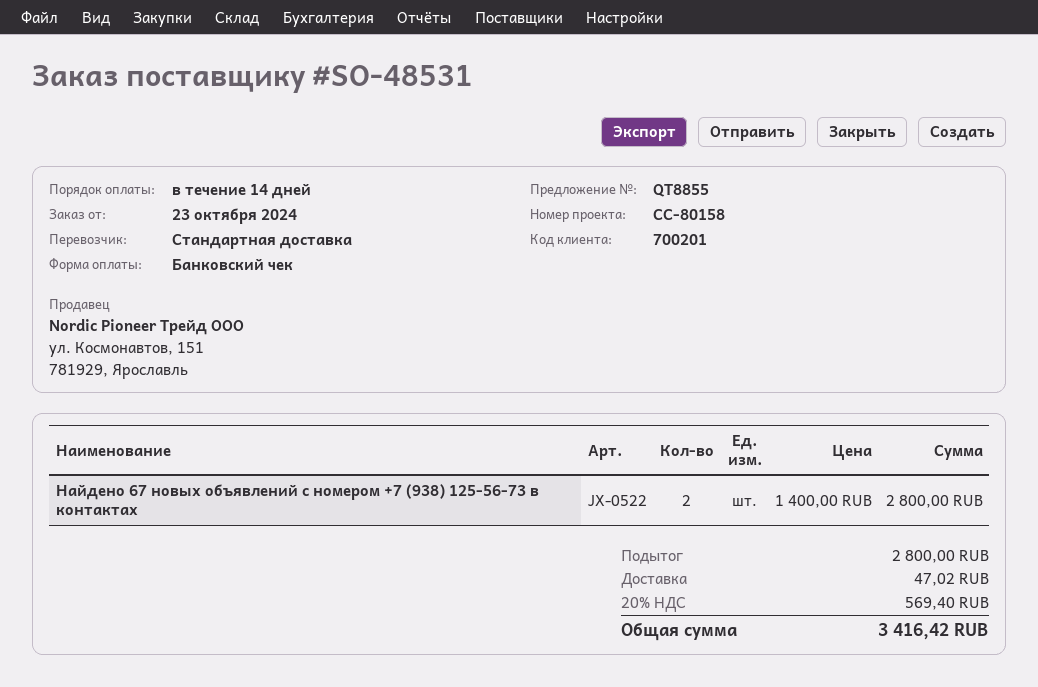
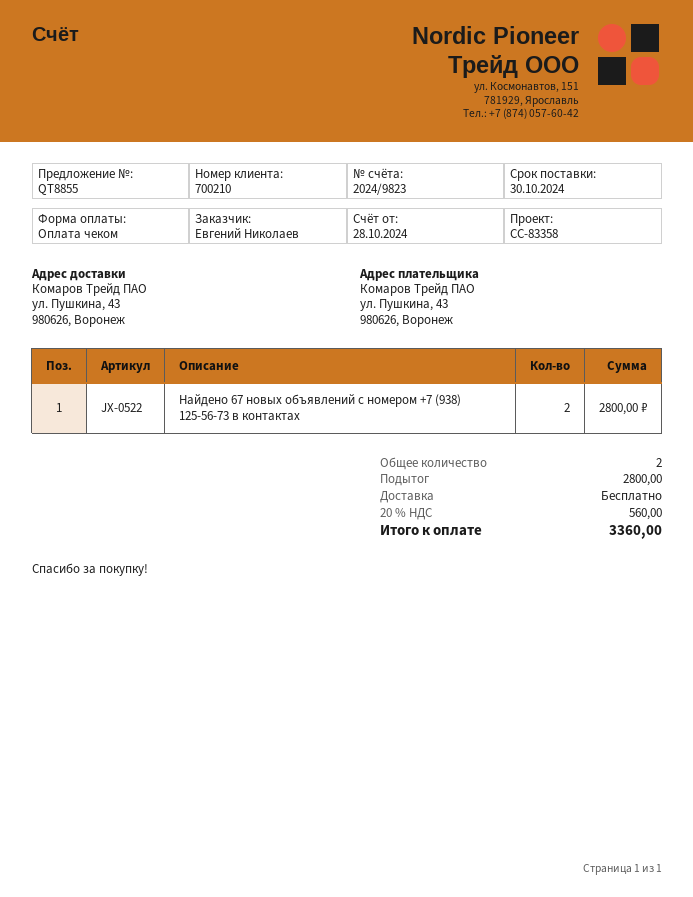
customer number: 700201 -> 700210
reference: CC-80158 -> CC-83358
shipping: 47.02 -> 0.00
tax: 20% = 569.40 -> 20% = 560.00
total: 3416.42 -> 3360.00

